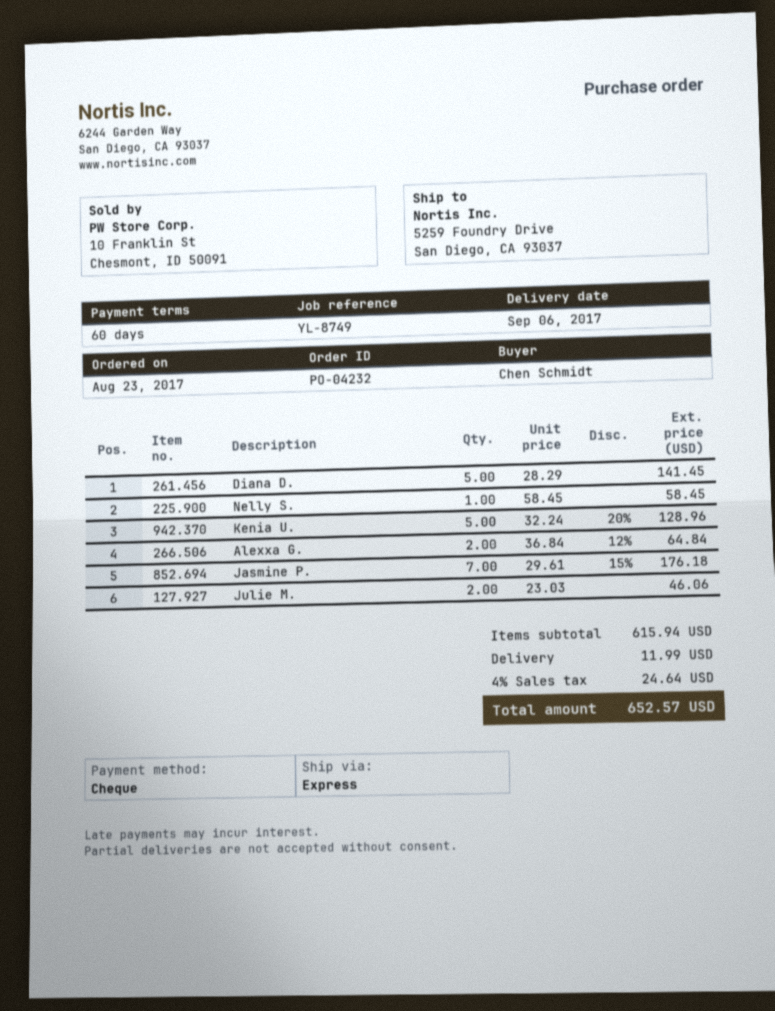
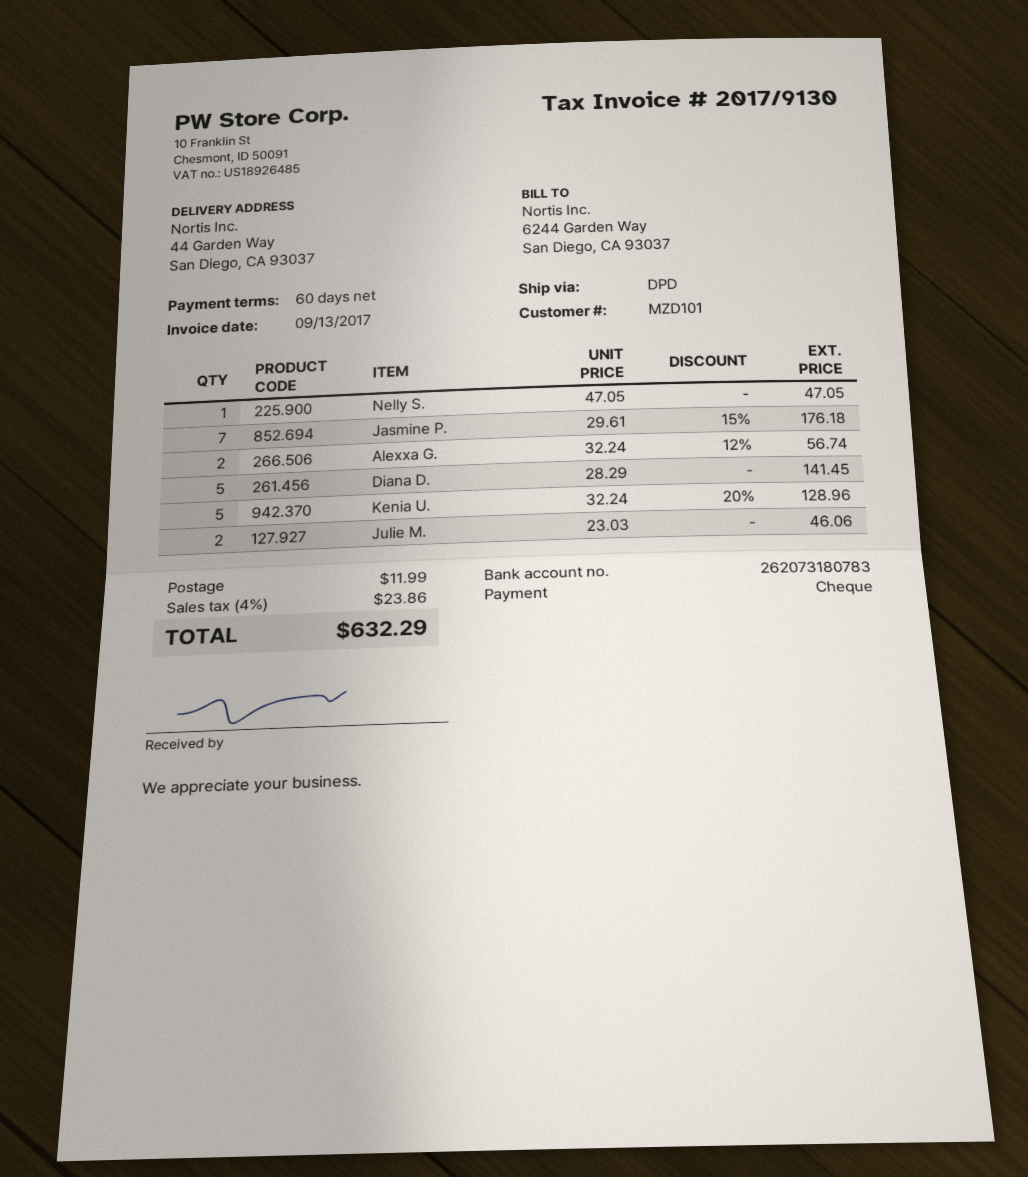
shipping method: express -> DPD
ship to: 5259 Foundry Drive, San Diego, CA 93037 -> 44 Garden Way, San Diego, CA 93037
Nelly S.: 1 x 58.45 = 58.45 -> 1 x 47.05 = 47.05
Alexxa G.: 2 x 36.84 - 12% = 64.84 -> 2 x 32.24 - 12% = 56.74
tax: 4% = 24.64 -> 4% = 23.86
total: 652.57 -> 632.29

